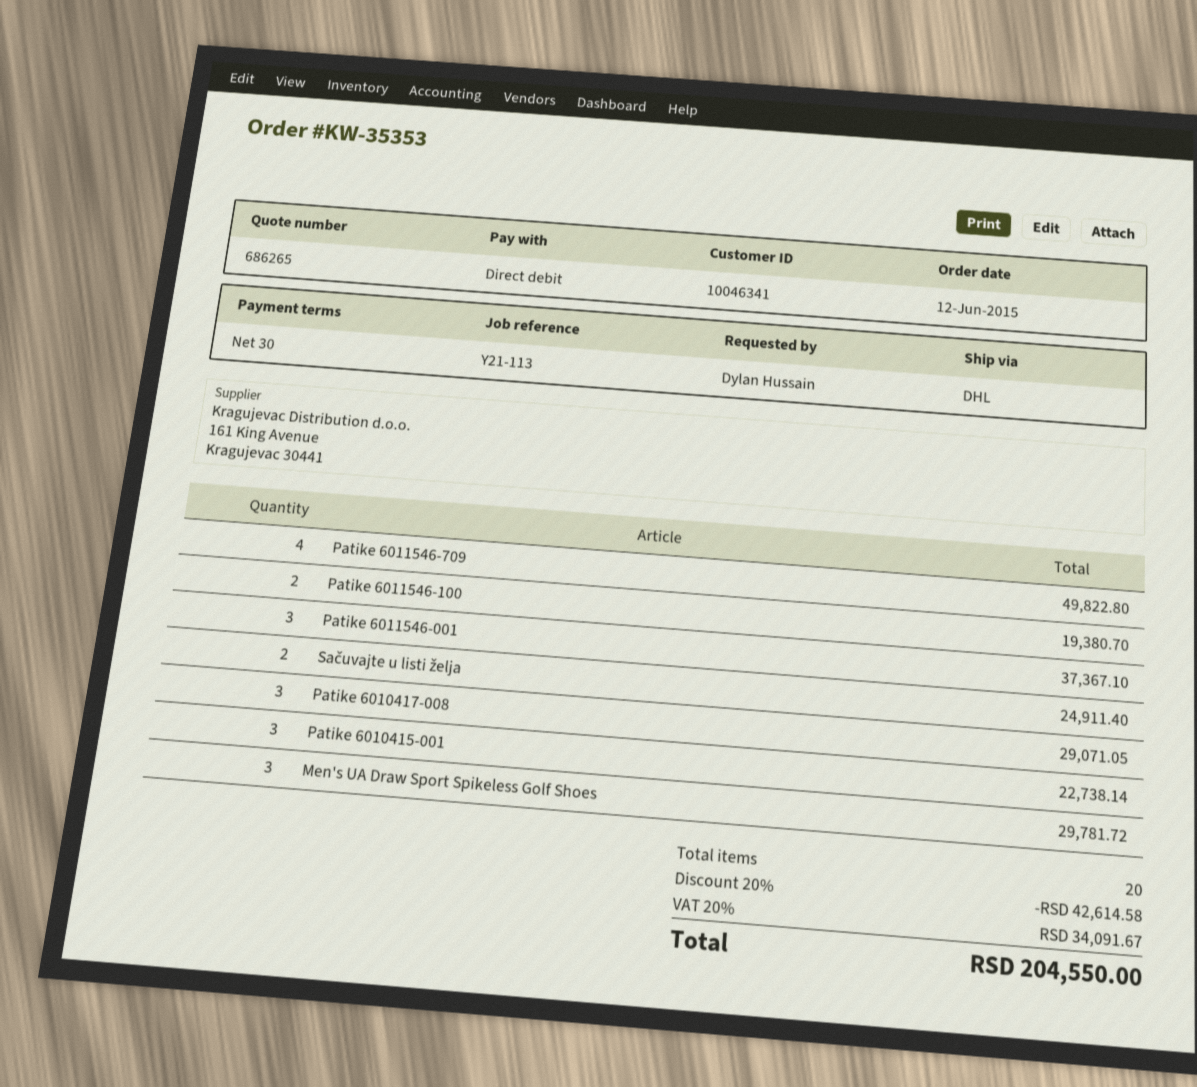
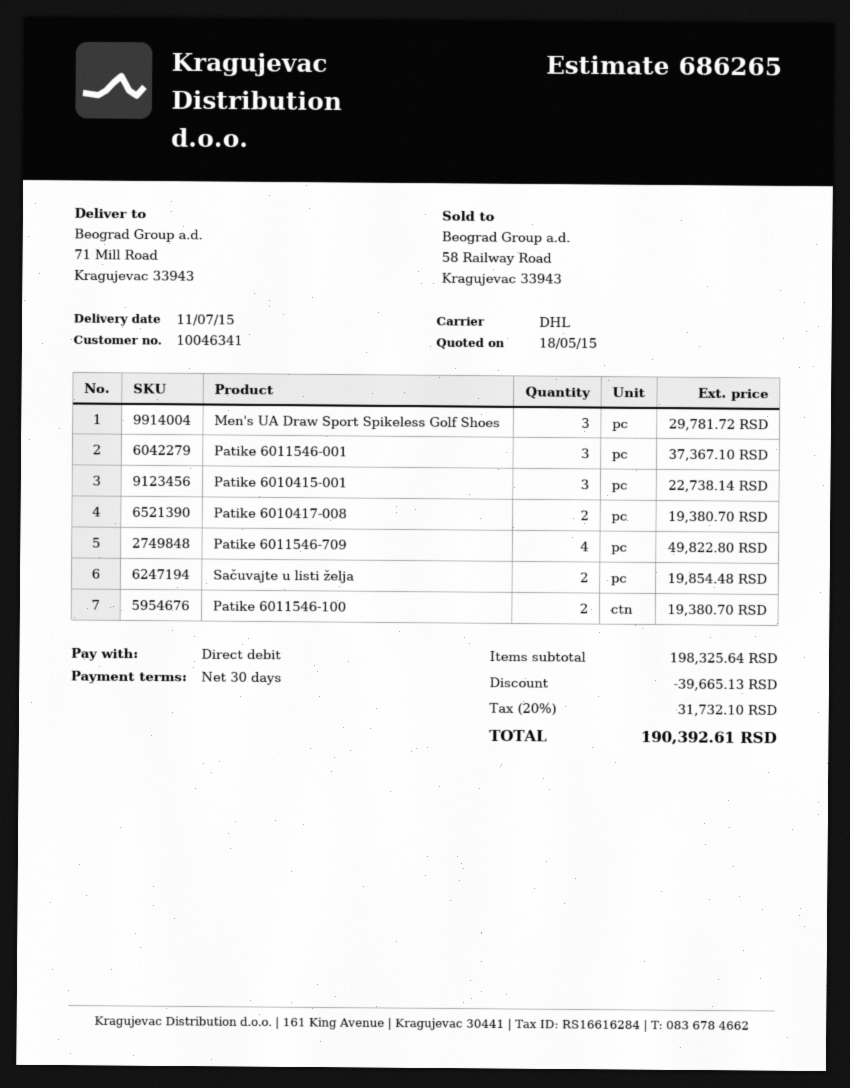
Sačuvajte u listi želja: 2 for 24911.40 -> 2 for 19854.48
Patike 6010417-008: 3 for 29071.05 -> 2 for 19380.70
discount: 42614.58 -> 39665.13
tax: 20% = 34091.67 -> 20% = 31732.10
total: 204550.00 -> 190392.61

